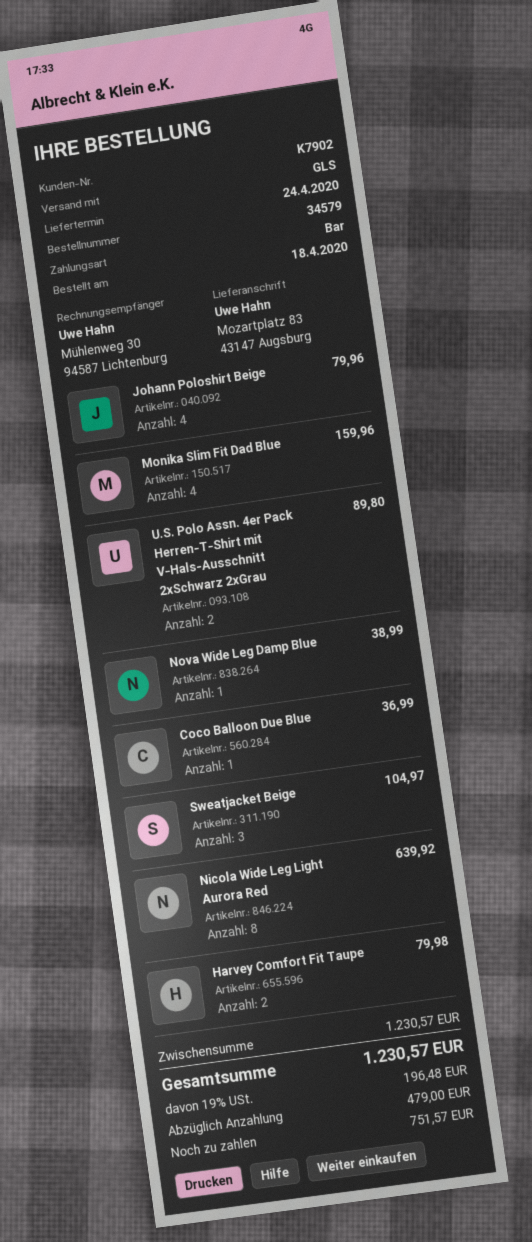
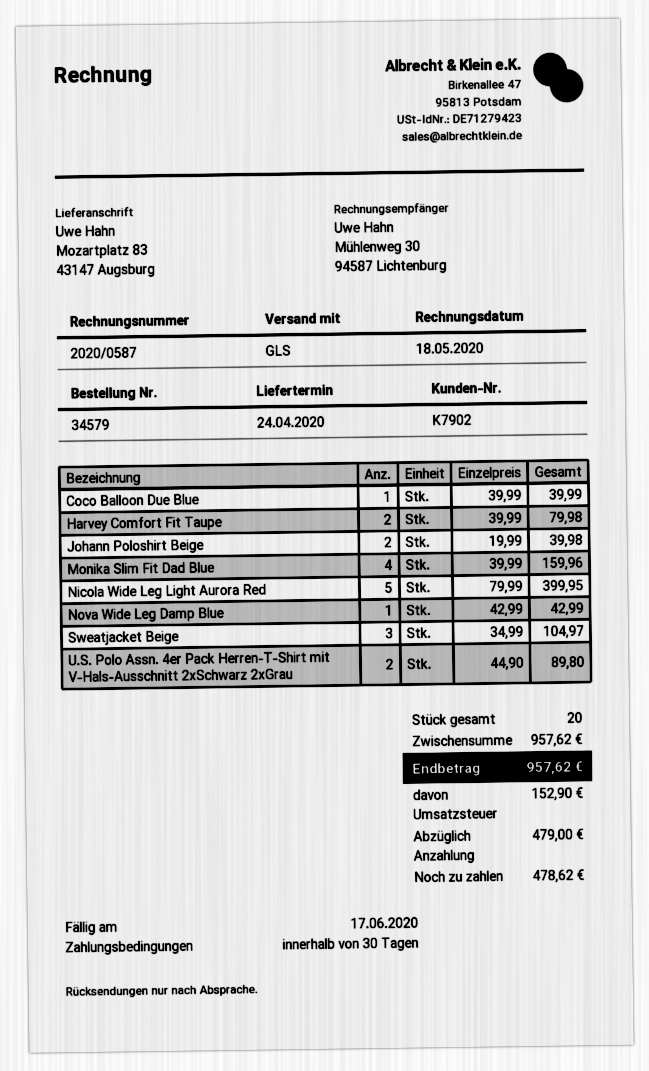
Johann Poloshirt Beige: 4 for 79.96 -> 2 for 39.98
Nova Wide Leg Damp Blue: 1 for 38.99 -> 1 for 42.99
Coco Balloon Due Blue: 1 for 36.99 -> 1 for 39.99
Nicola Wide Leg Light Aurora Red: 8 for 639.92 -> 5 for 399.95
subtotal: 1230.57 -> 957.62
tax: 196.48 -> 152.90
total: 1230.57 -> 957.62
balance: 751.57 -> 478.62

